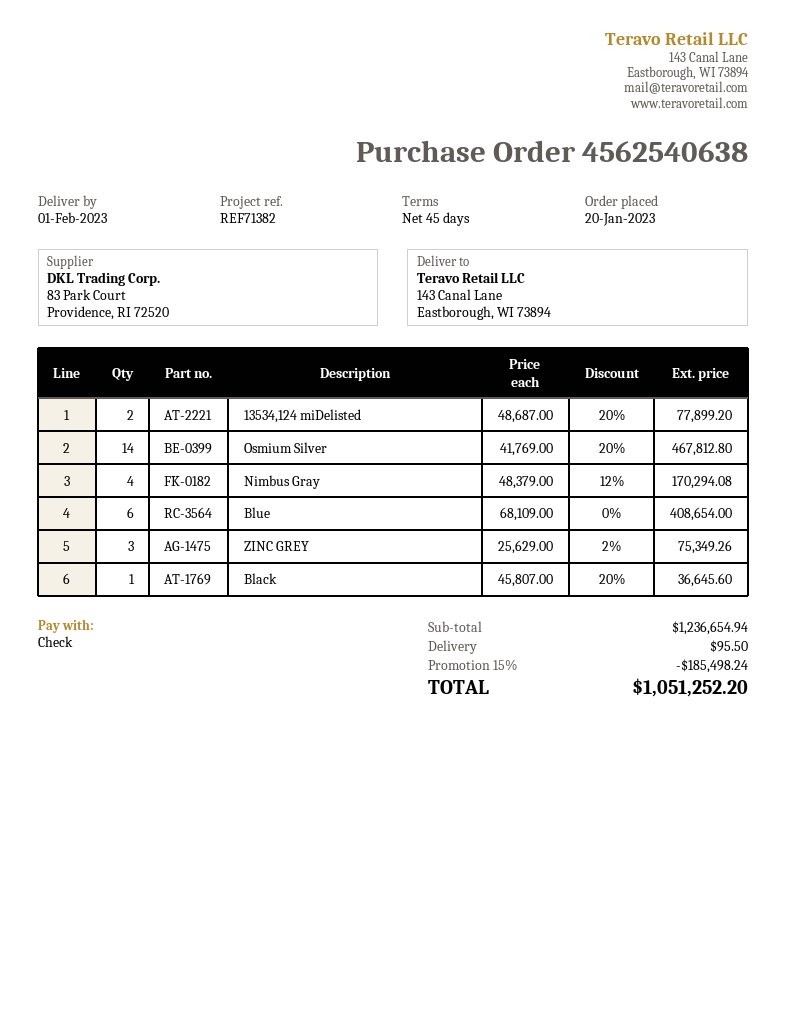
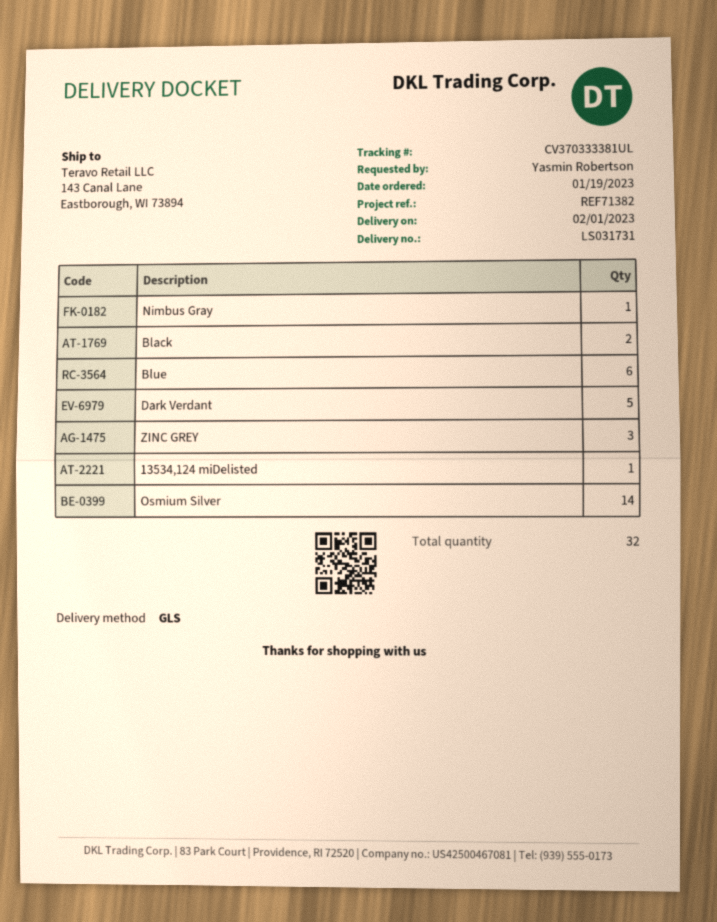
order date: 2023-01-20 -> 2023-01-19
13534,124 miDelisted: 2 -> 1
Nimbus Gray: 4 -> 1
Black: 1 -> 2
Dark Verdant: none -> 5

